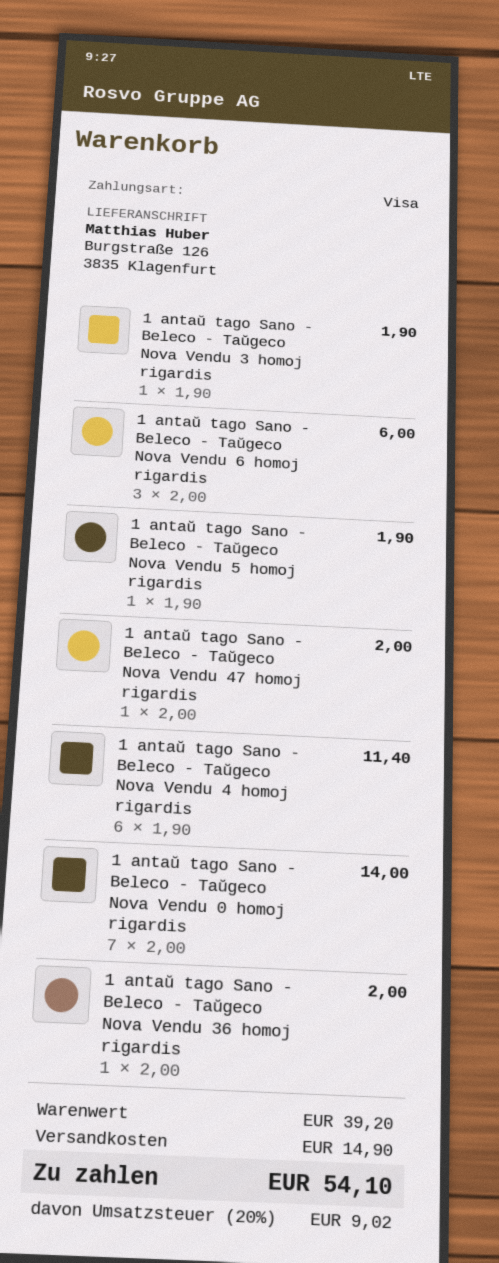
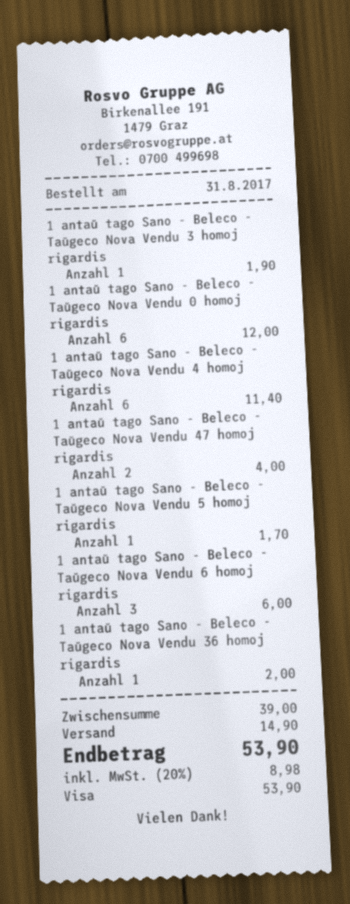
1 antaŭ tago Sano - Beleco - Taŭgeco Nova Vendu 5 homoj rigardis: 1 for 1.90 -> 1 for 1.70
1 antaŭ tago Sano - Beleco - Taŭgeco Nova Vendu 47 homoj rigardis: 1 for 2.00 -> 2 for 4.00
1 antaŭ tago Sano - Beleco - Taŭgeco Nova Vendu 0 homoj rigardis: 7 for 14.00 -> 6 for 12.00
subtotal: 39.20 -> 39.00
tax: 20% = 9.02 -> 20% = 8.98
total: 54.10 -> 53.90

